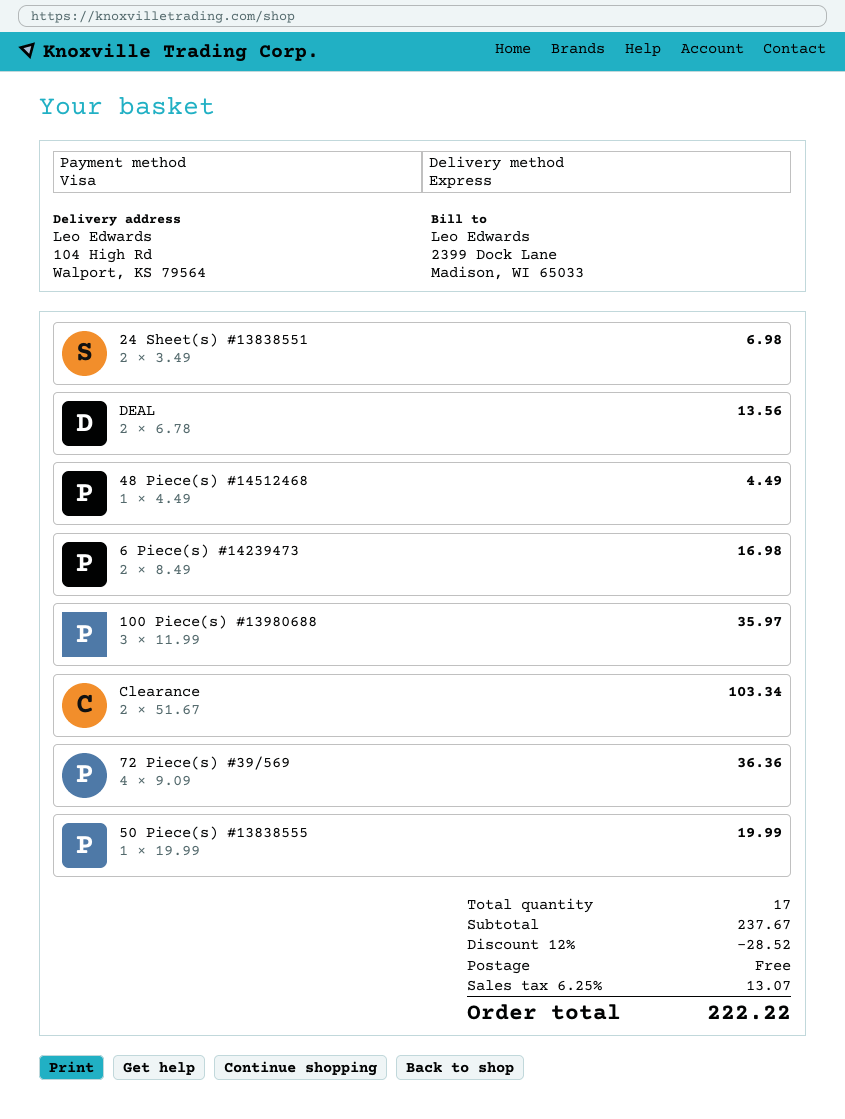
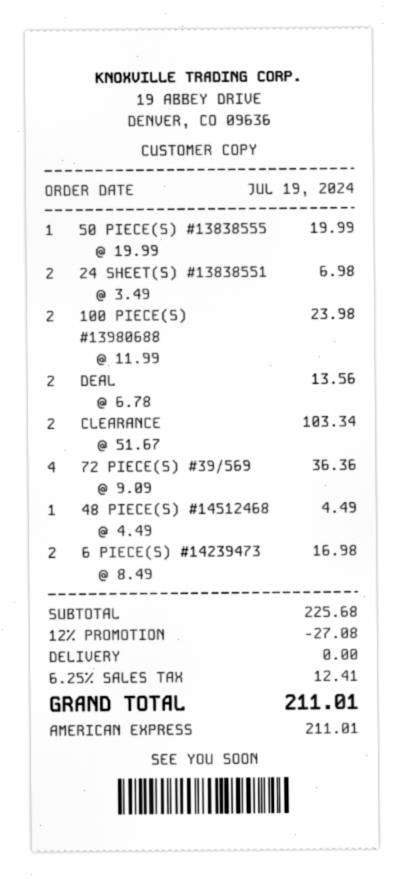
payment method: Visa -> American Express
100 Piece(s) #13980688: 3 x 11.99 = 35.97 -> 2 x 11.99 = 23.98
subtotal: 237.67 -> 225.68
discount: 12% = 28.52 -> 12% = 27.08
tax: 6.25% = 13.07 -> 6.25% = 12.41
total: 222.22 -> 211.01

